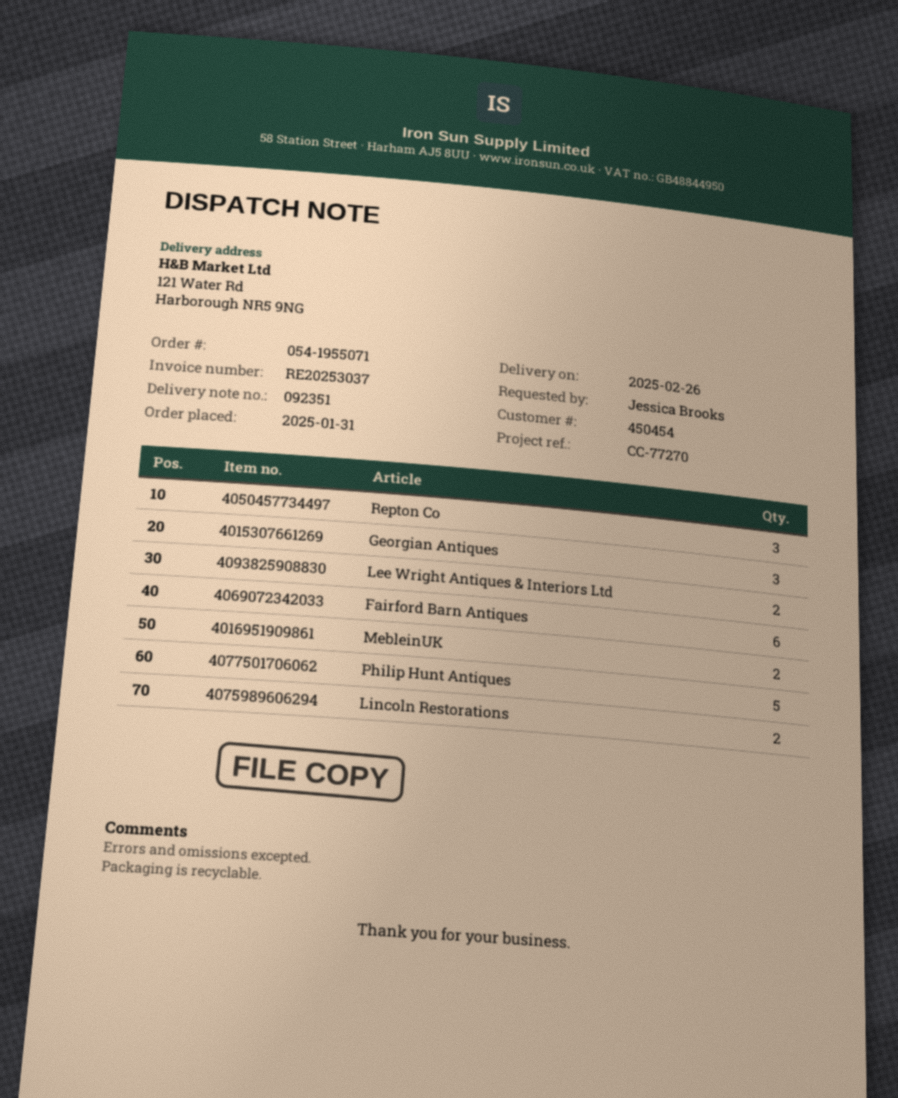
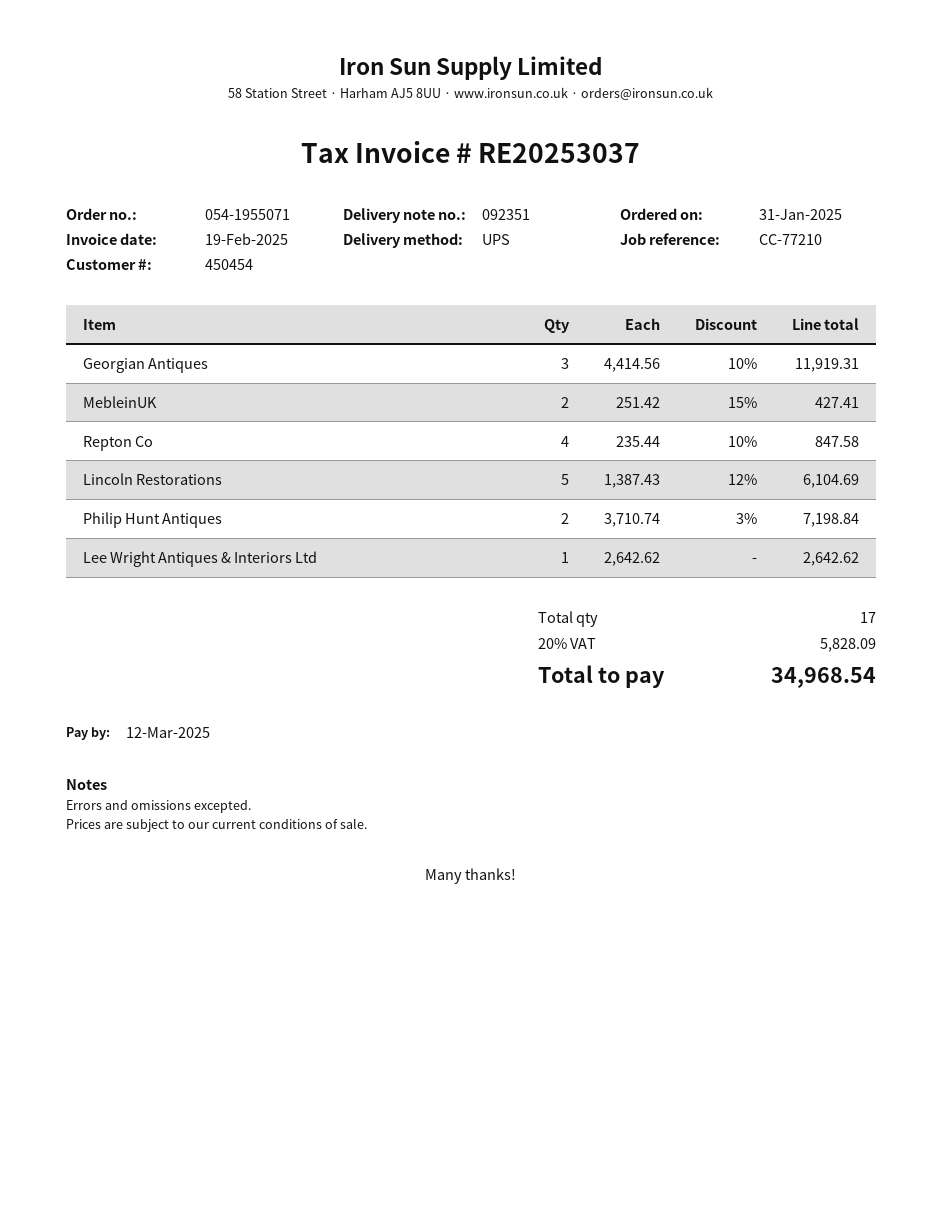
reference: CC-77270 -> CC-77210
Repton Co: 3 -> 4
Lee Wright Antiques & Interiors Ltd: 2 -> 1
Fairford Barn Antiques: 6 -> none
Philip Hunt Antiques: 5 -> 2
Lincoln Restorations: 2 -> 5

